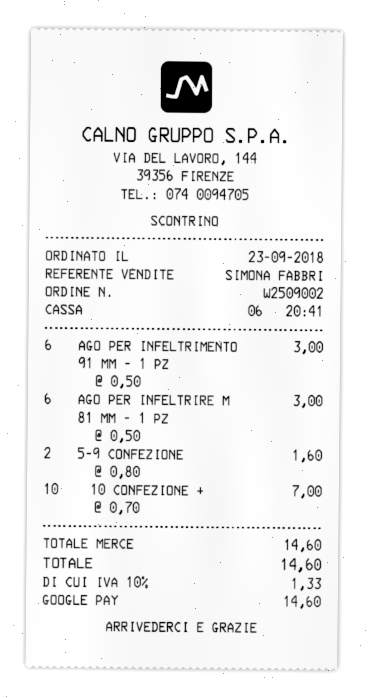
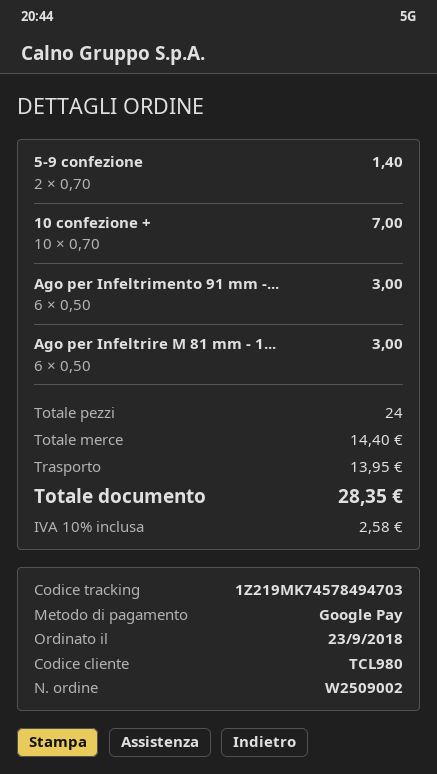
5-9 CONFEZIONE: 2 x 0.80 = 1.60 -> 2 x 0.70 = 1.40
subtotal: 14.60 -> 14.40
shipping: none -> 13.95
tax: 10% = 1.33 -> 10% = 2.58
total: 14.60 -> 28.35

